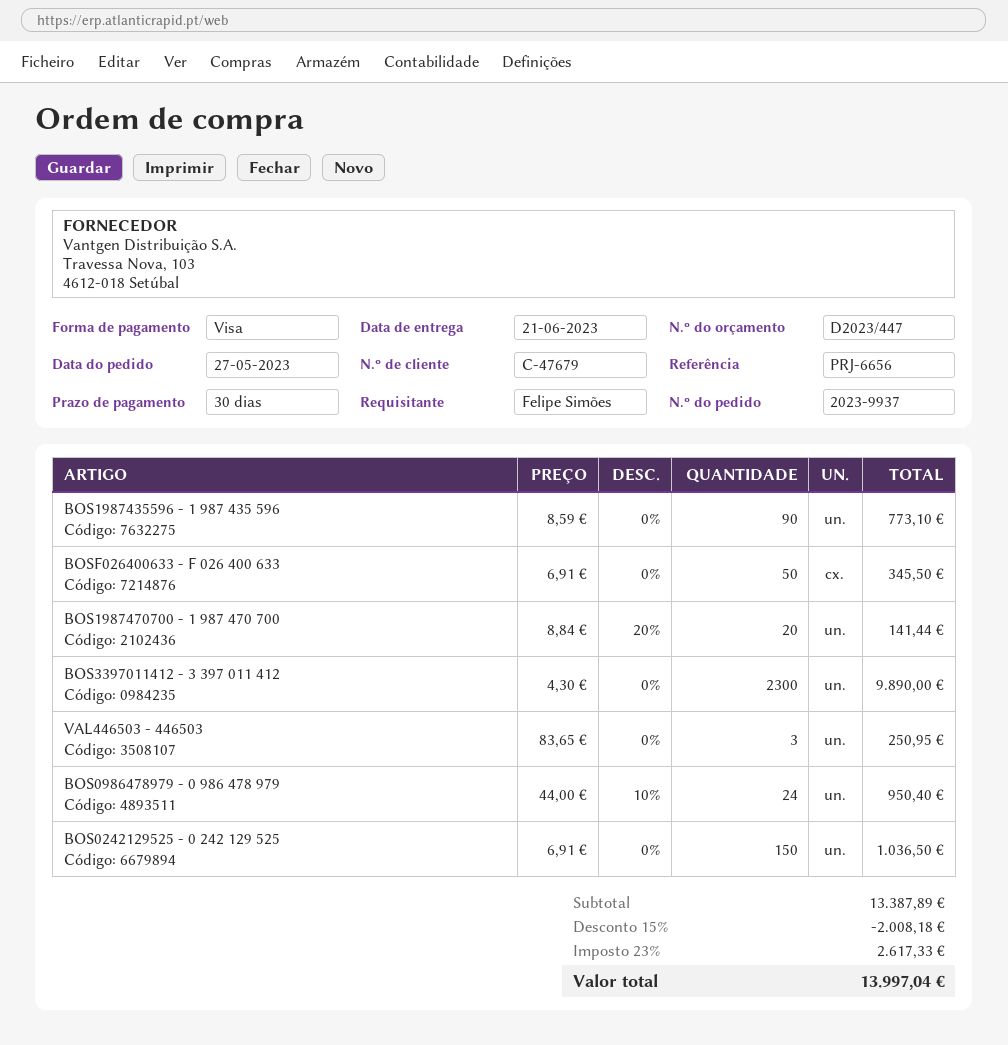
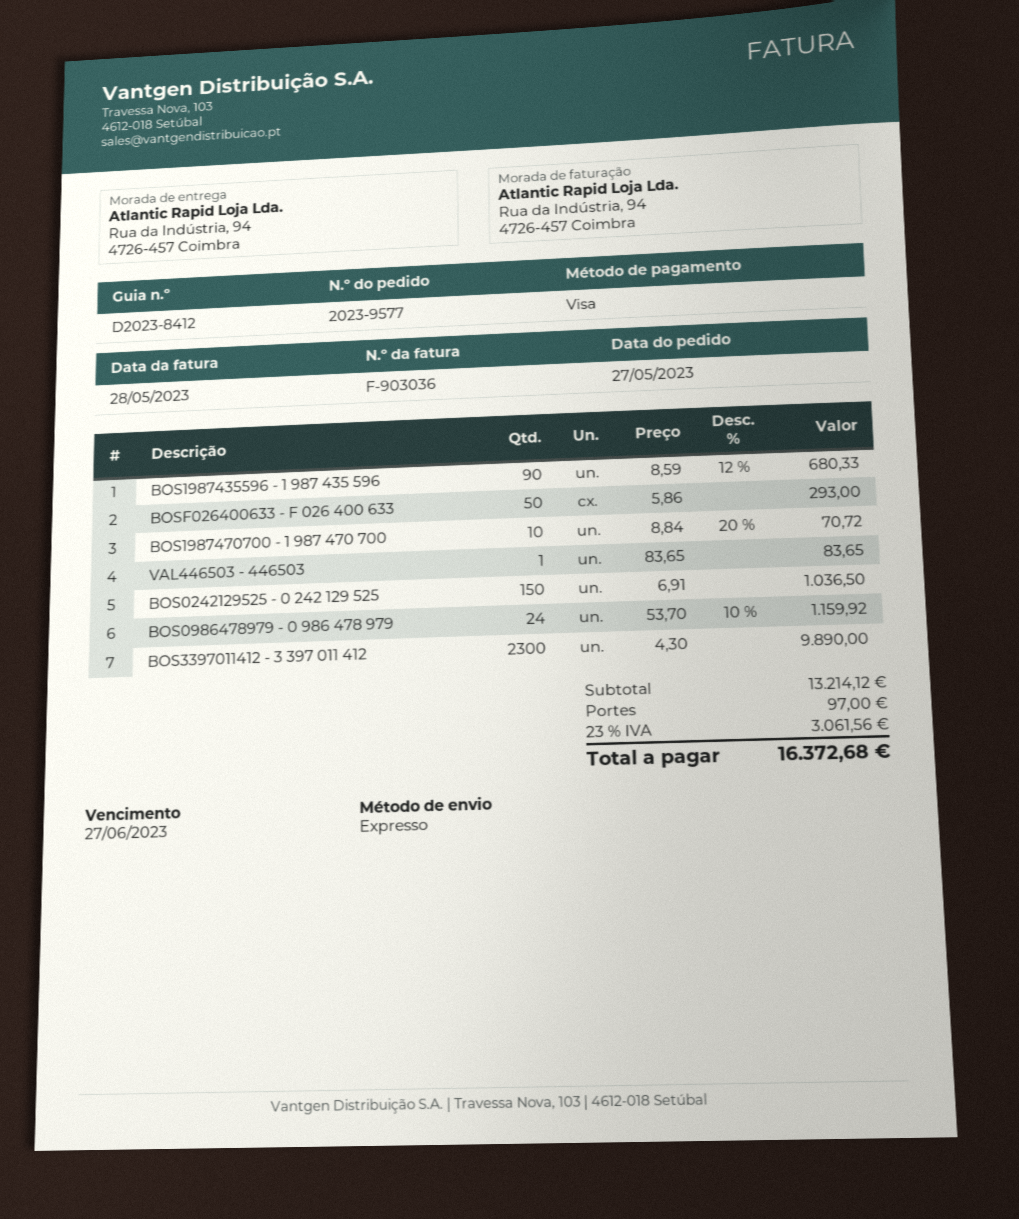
order number: 2023-9937 -> 2023-9577
BOS1987435596 - 1 987 435 596: 90 x 8.59 = 773.10 -> 90 x 8.59 - 12% = 680.33
BOSF026400633 - F 026 400 633: 50 x 6.91 = 345.50 -> 50 x 5.86 = 293.00
BOS1987470700 - 1 987 470 700: 20 x 8.84 - 20% = 141.44 -> 10 x 8.84 - 20% = 70.72
VAL446503 - 446503: 3 x 83.65 = 250.95 -> 1 x 83.65 = 83.65
BOS0986478979 - 0 986 478 979: 24 x 44.00 - 10% = 950.40 -> 24 x 53.70 - 10% = 1159.92
subtotal: 13387.89 -> 13214.12
discount: 15% = 2008.18 -> none
shipping: none -> 97.00
tax: 23% = 2617.33 -> 23% = 3061.56
total: 13997.04 -> 16372.68

